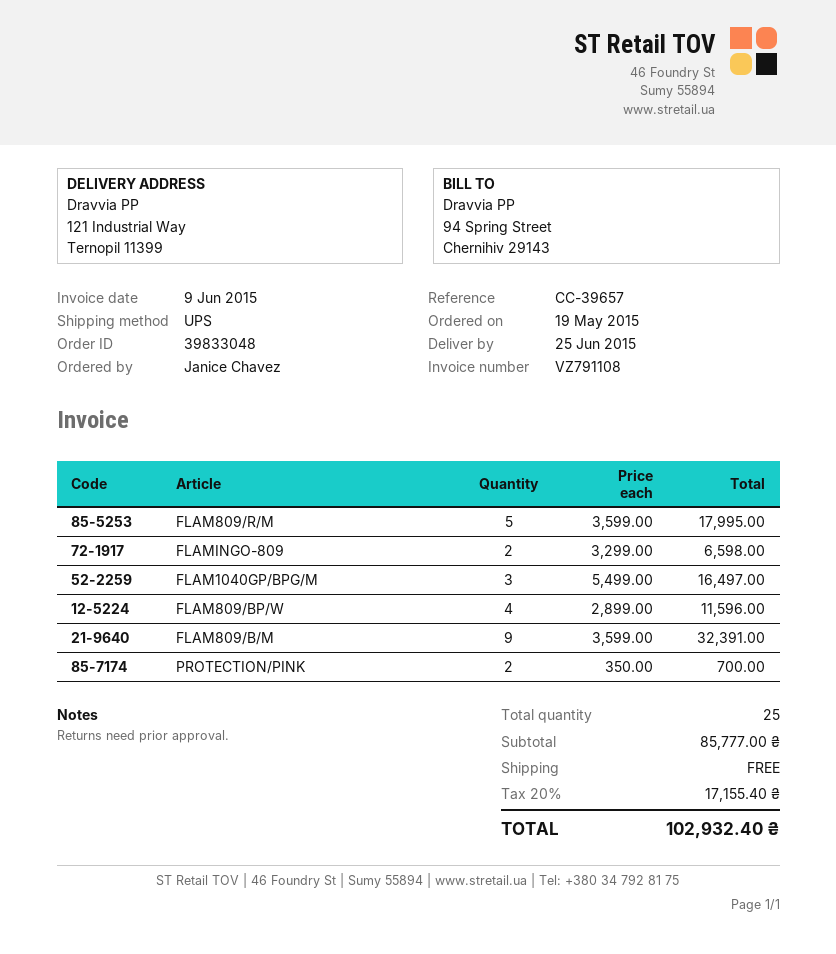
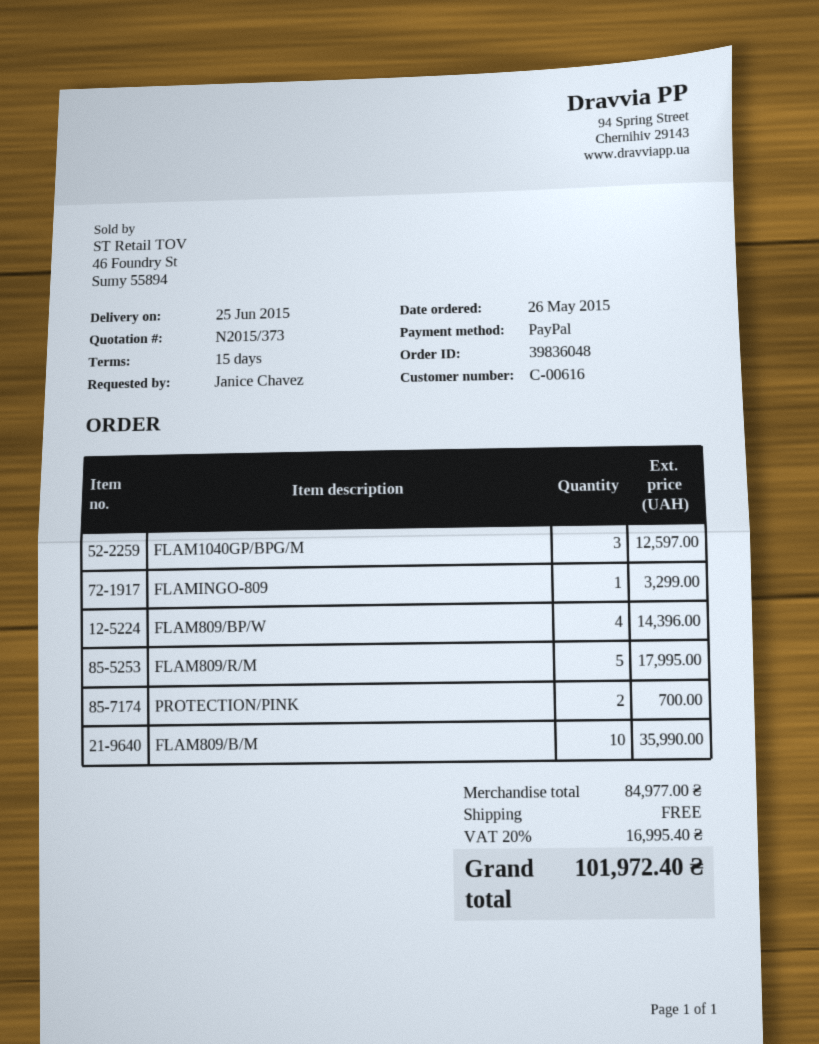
order number: 39833048 -> 39836048
order date: 2015-05-19 -> 2015-05-26
FLAMINGO-809: 2 for 6598.00 -> 1 for 3299.00
FLAM1040GP/BPG/M: 3 for 16497.00 -> 3 for 12597.00
FLAM809/BP/W: 4 for 11596.00 -> 4 for 14396.00
FLAM809/B/M: 9 for 32391.00 -> 10 for 35990.00
subtotal: 85777.00 -> 84977.00
tax: 20% = 17155.40 -> 20% = 16995.40
total: 102932.40 -> 101972.40

